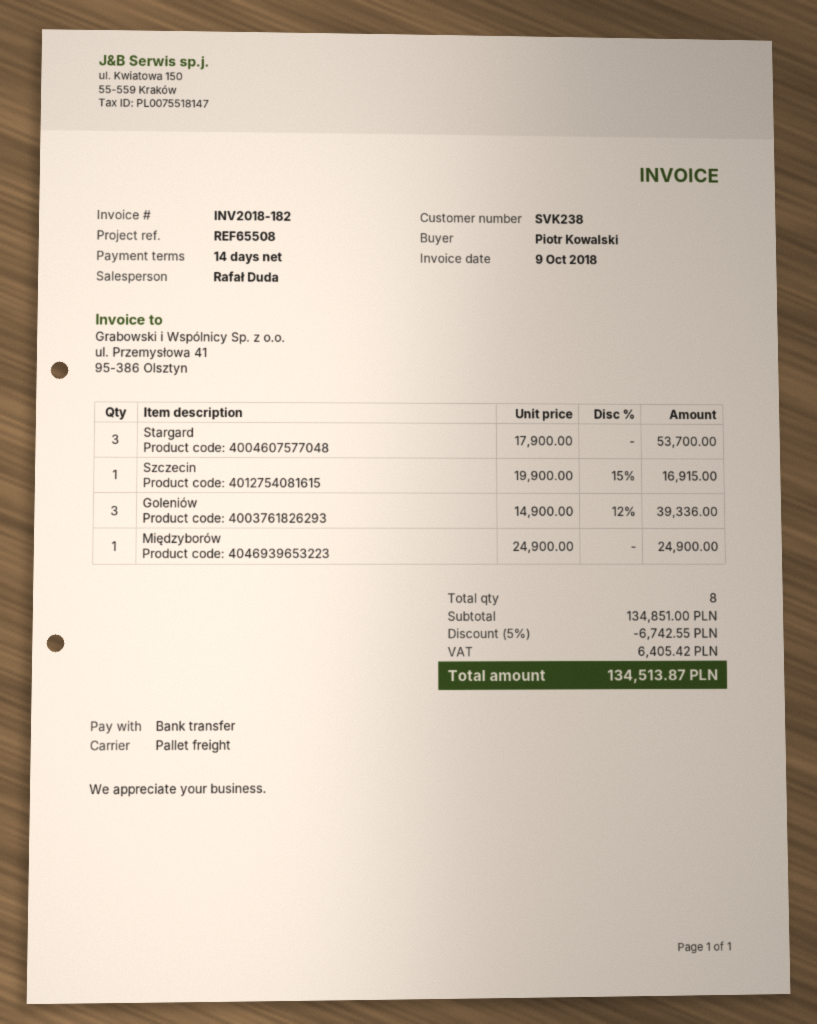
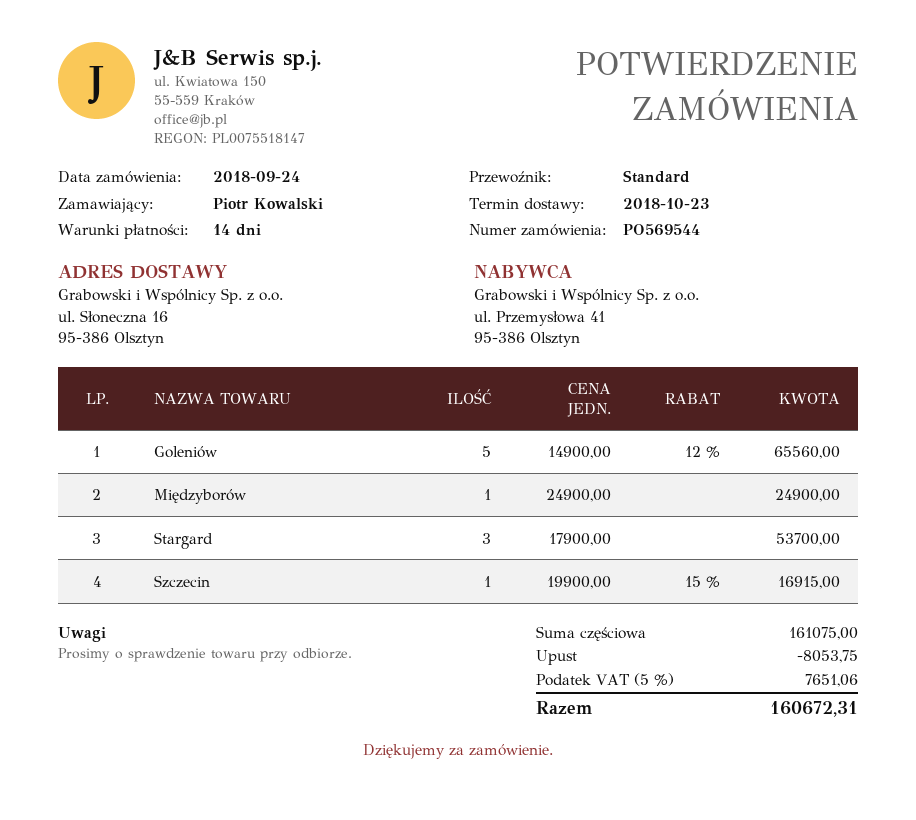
shipping method: pallet freight -> standard
Goleniów: 3 x 14900.00 - 12% = 39336.00 -> 5 x 14900.00 - 12% = 65560.00
subtotal: 134851.00 -> 161075.00
discount: 6742.55 -> 8053.75
tax: 6405.42 -> 7651.06
total: 134513.87 -> 160672.31

